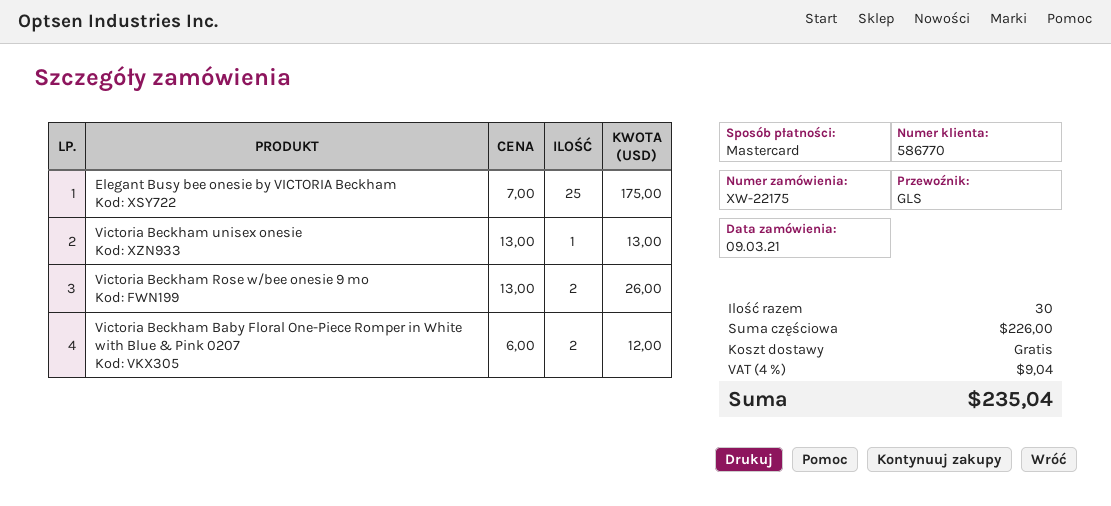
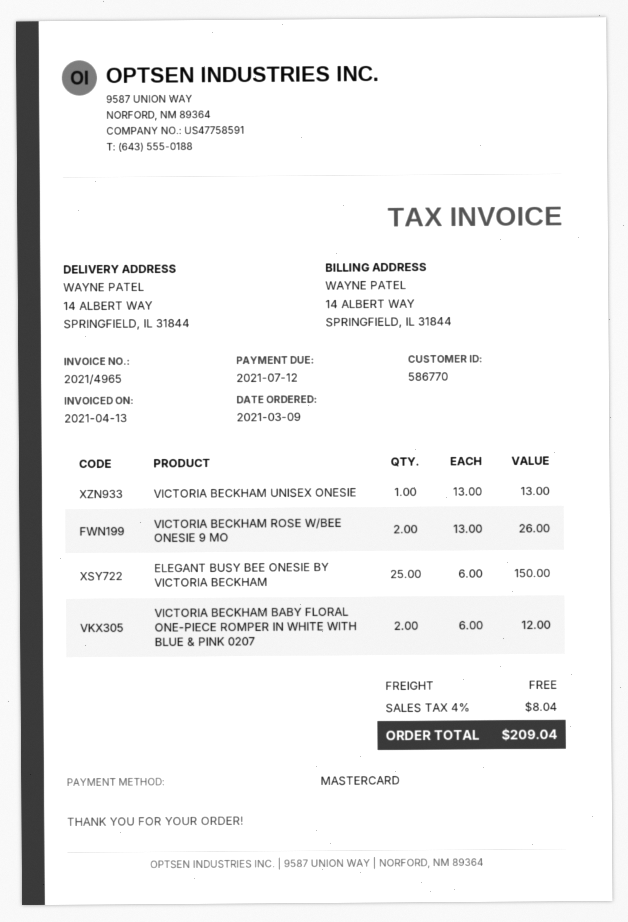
Elegant Busy bee onesie by VICTORIA Beckham: 25 x 7.00 = 175.00 -> 25 x 6.00 = 150.00
tax: 4% = 9.04 -> 4% = 8.04
total: 235.04 -> 209.04

